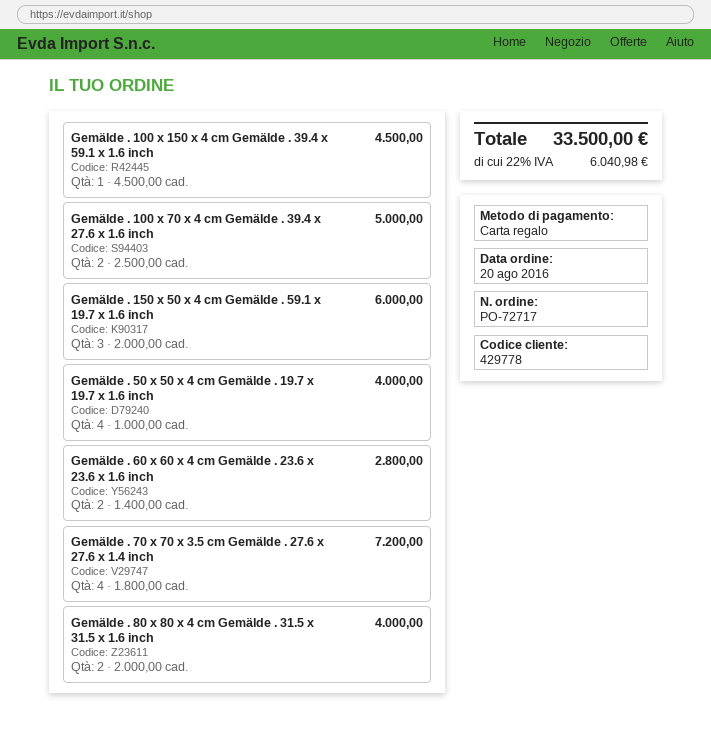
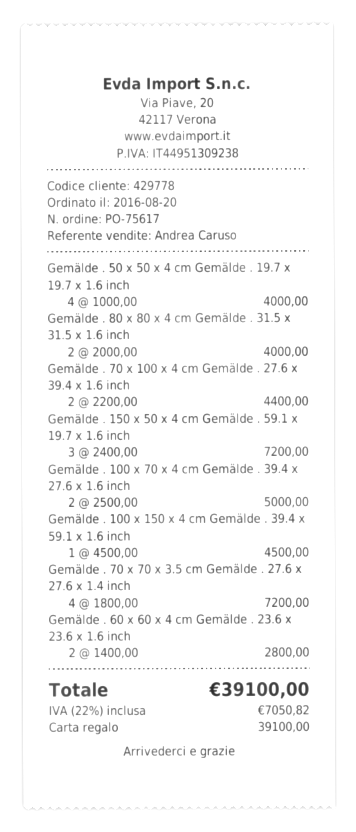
order number: PO-72717 -> PO-75617
Gemälde . 150 x 50 x 4 cm Gemälde . 59.1 x 19.7 x 1.6 inch: 3 x 2000.00 = 6000.00 -> 3 x 2400.00 = 7200.00
Gemälde . 70 x 100 x 4 cm Gemälde . 27.6 x 39.4 x 1.6 inch: none -> 2 x 2200.00 = 4400.00
tax: 22% = 6040.98 -> 22% = 7050.82
total: 33500.00 -> 39100.00

